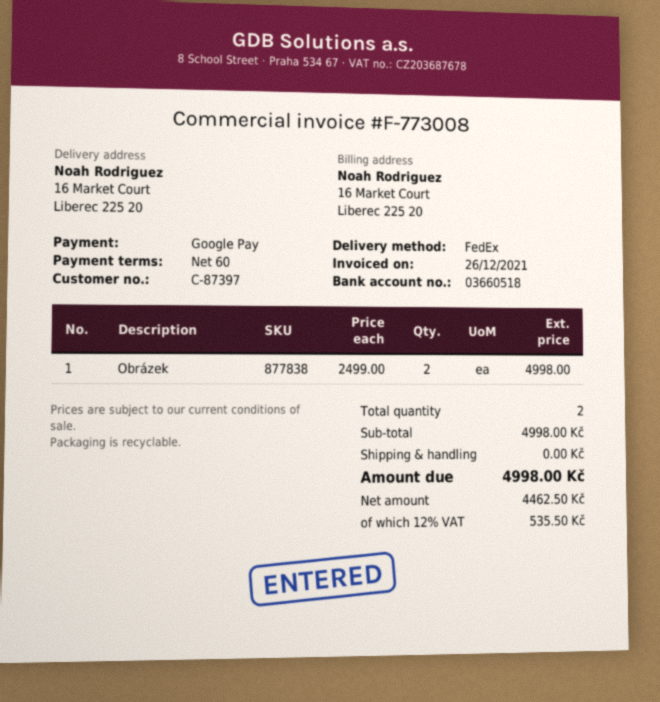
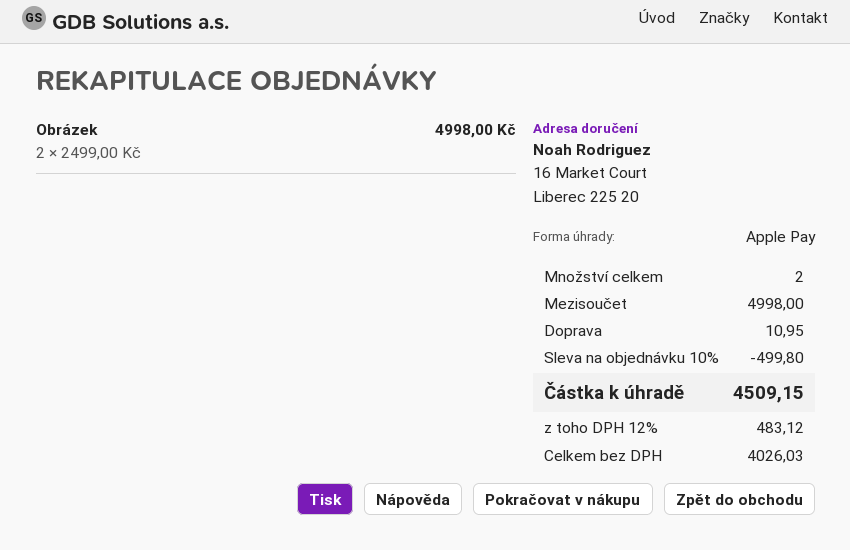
payment method: Google Pay -> Apple Pay
discount: none -> 10% = 499.80
shipping: 0.00 -> 10.95
net: 4462.50 -> 4026.03
tax: 12% = 535.50 -> 12% = 483.12
total: 4998.00 -> 4509.15

